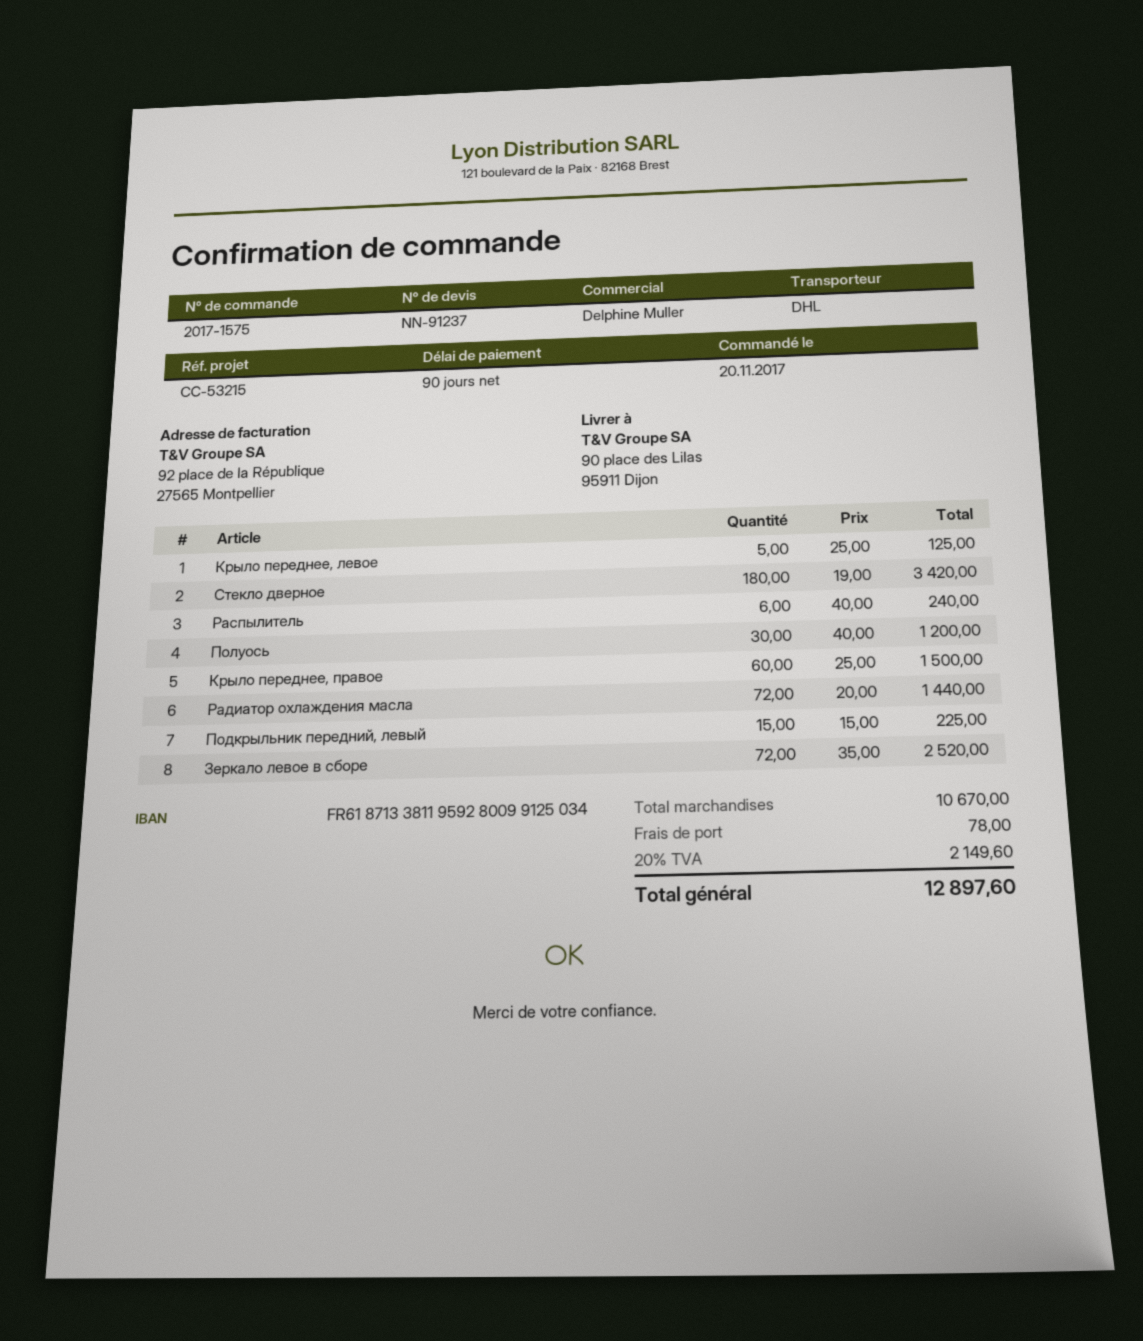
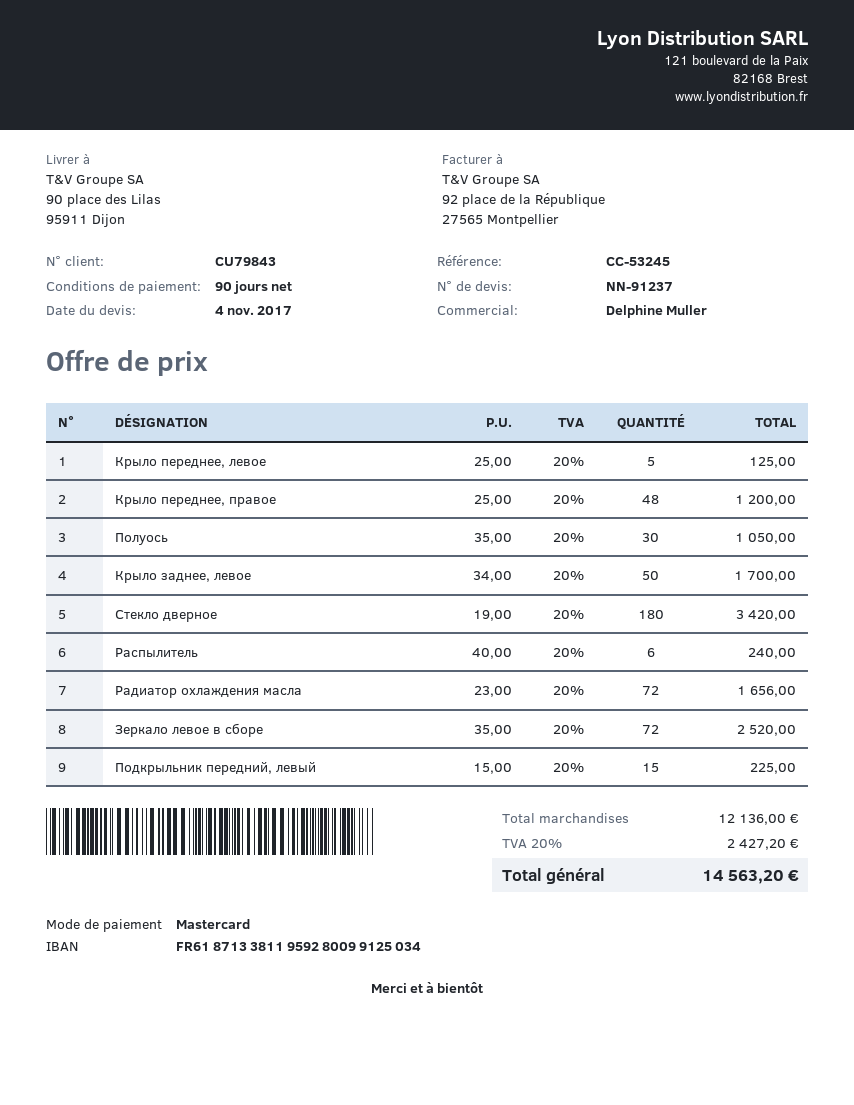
reference: CC-53215 -> CC-53245
Полуось: 30 x 40.00 = 1200.00 -> 30 x 35.00 = 1050.00
Крыло переднее, правое: 60 x 25.00 = 1500.00 -> 48 x 25.00 = 1200.00
Радиатор охлаждения масла: 72 x 20.00 = 1440.00 -> 72 x 23.00 = 1656.00
Крыло заднее, левое: none -> 50 x 34.00 = 1700.00
subtotal: 10670.00 -> 12136.00
shipping: 78.00 -> none
tax: 20% = 2149.60 -> 20% = 2427.20
total: 12897.60 -> 14563.20

